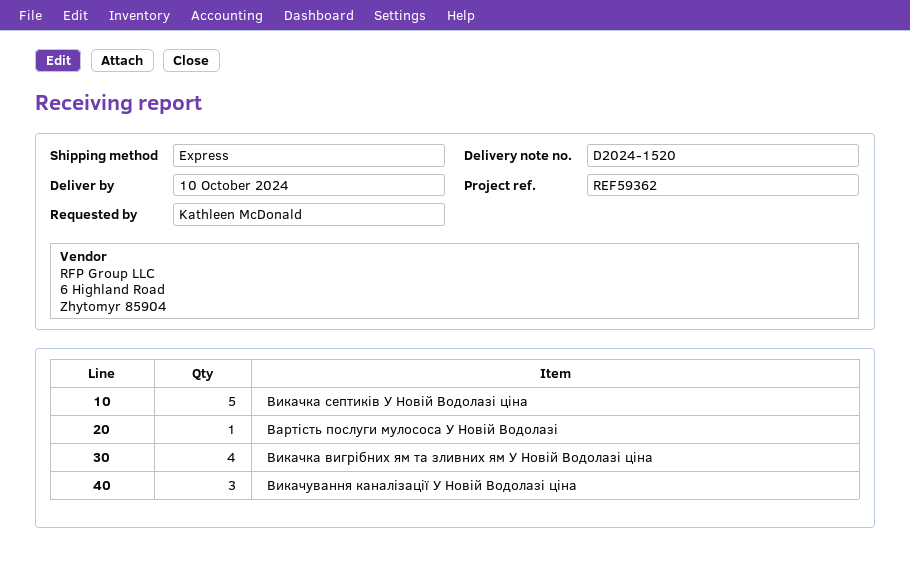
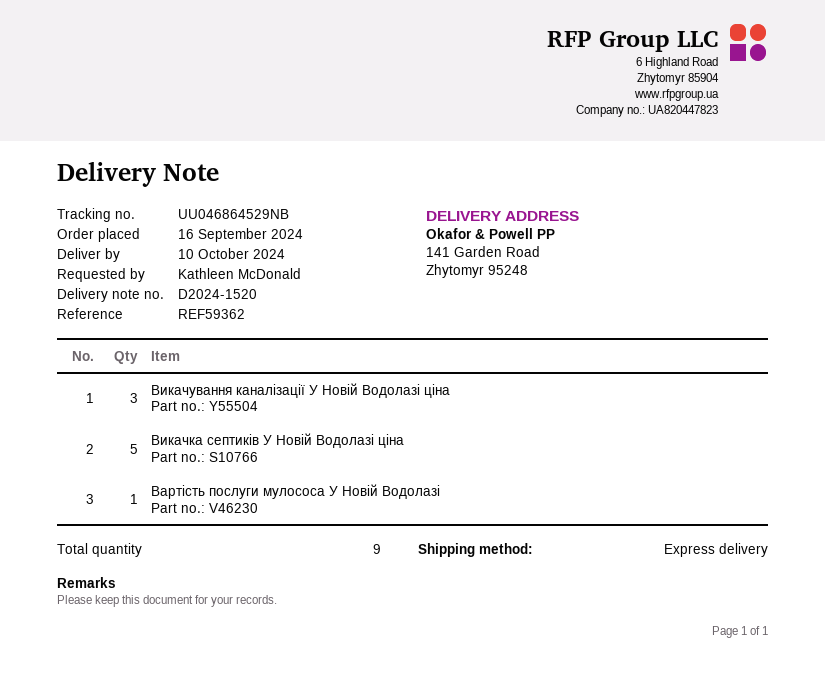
Викачка вигрібних ям та зливних ям У Новій Водолазі ціна: 4 -> none

